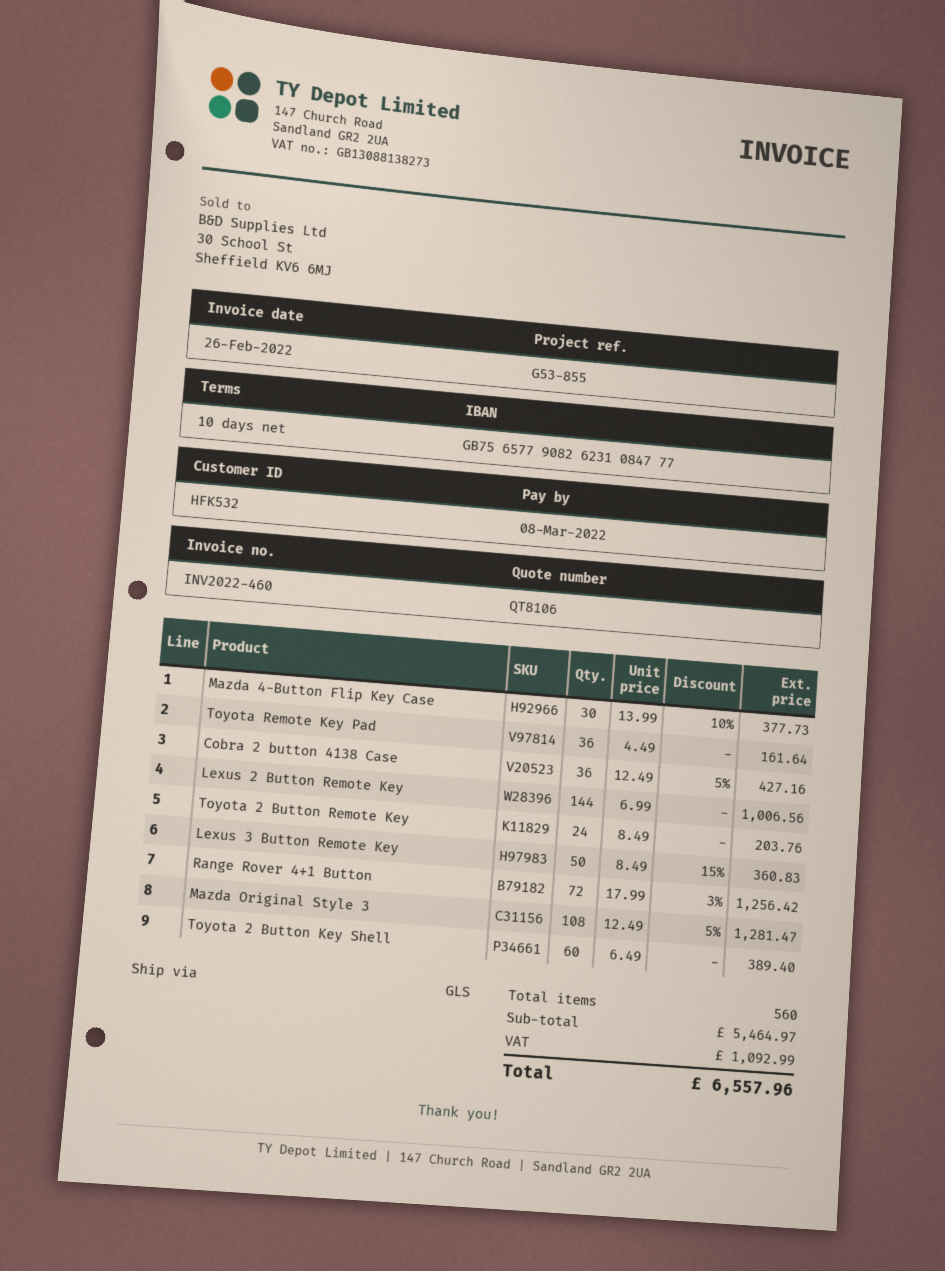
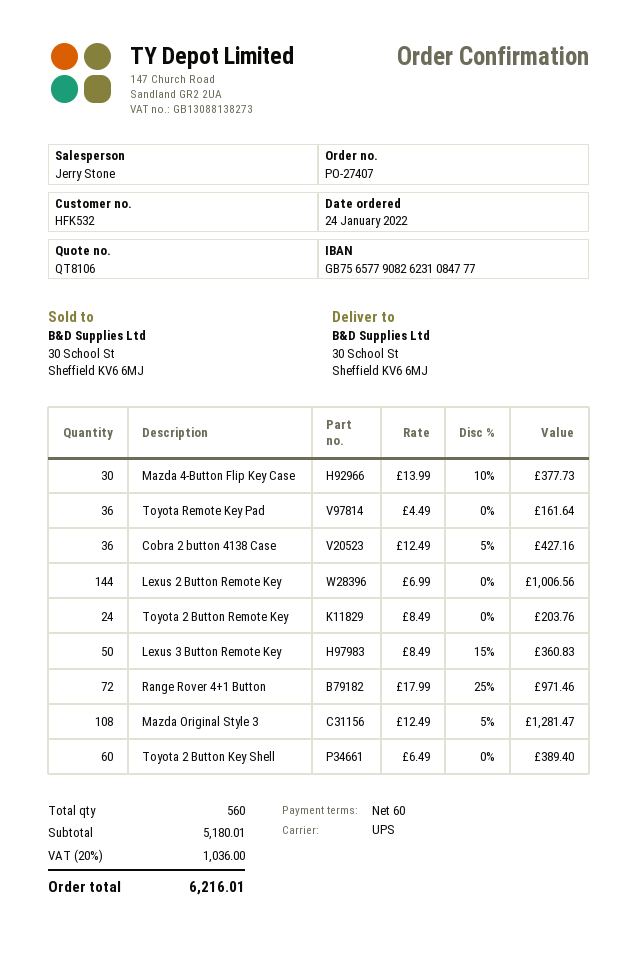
payment terms: 10 days -> 60 days
shipping method: GLS -> UPS
Range Rover 4+1 Button: 72 x 17.99 - 3% = 1256.42 -> 72 x 17.99 - 25% = 971.46
subtotal: 5464.97 -> 5180.01
tax: 1092.99 -> 1036.00
total: 6557.96 -> 6216.01

